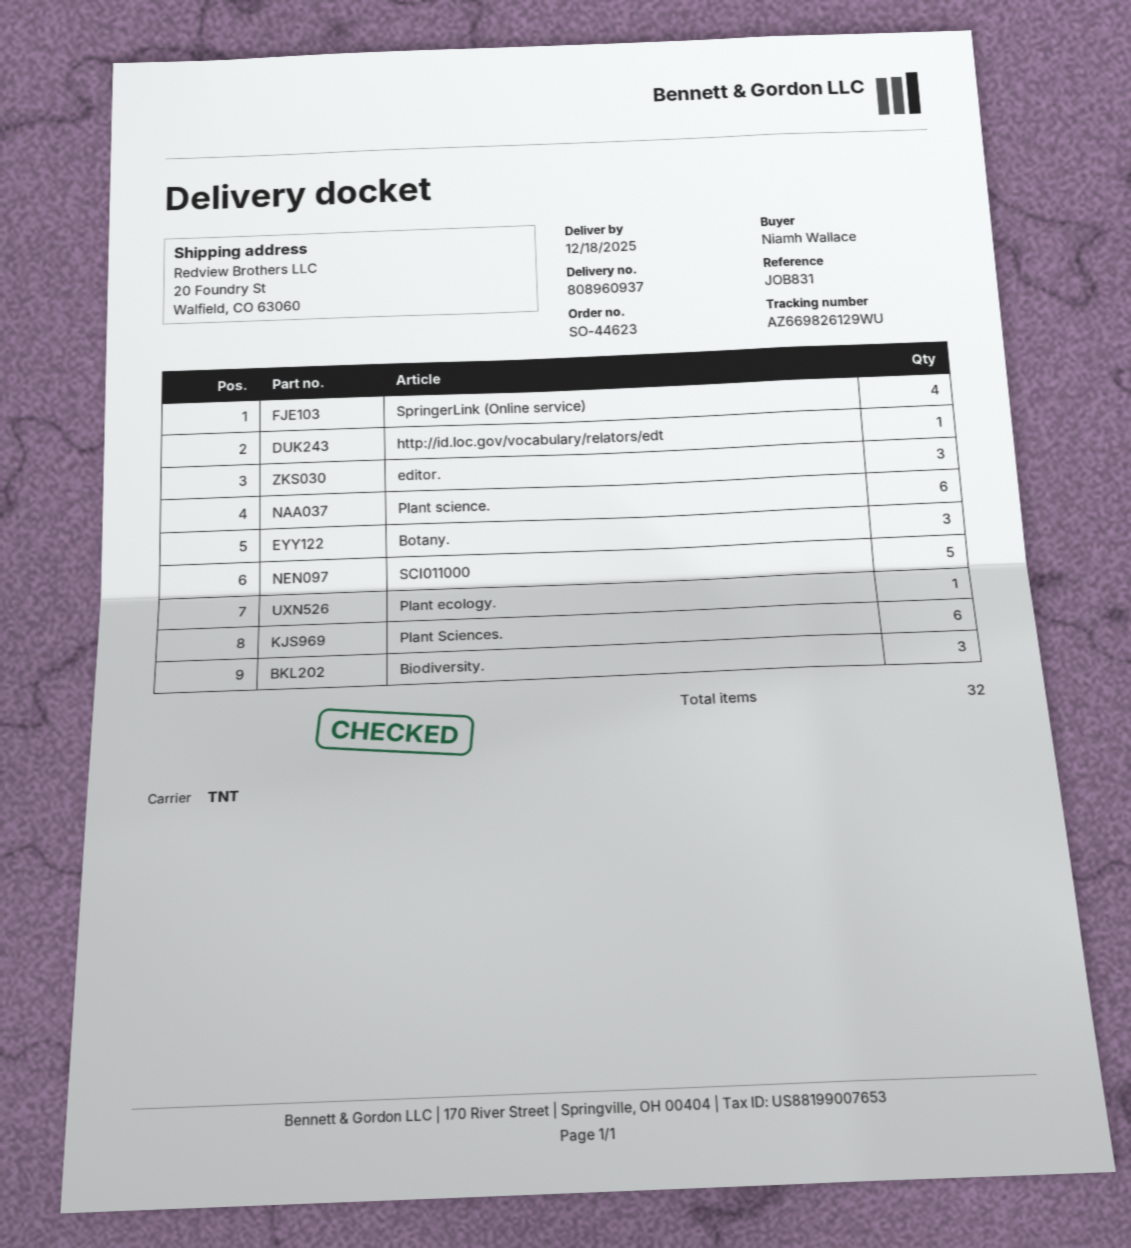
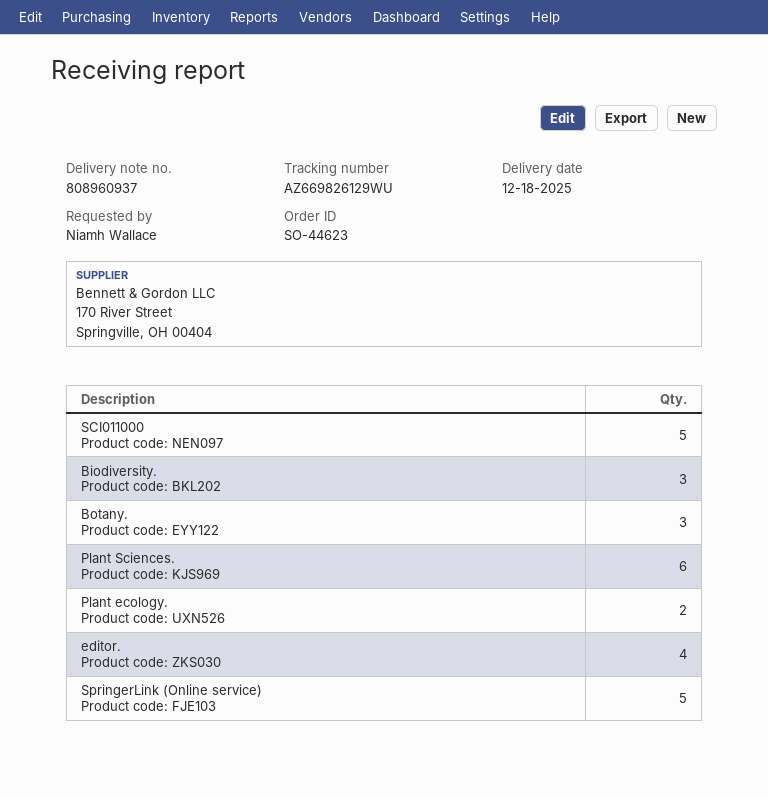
SpringerLink (Online service): 4 -> 5
http://id.loc.gov/vocabulary/relators/edt: 1 -> none
editor.: 3 -> 4
Plant science.: 6 -> none
Plant ecology.: 1 -> 2

